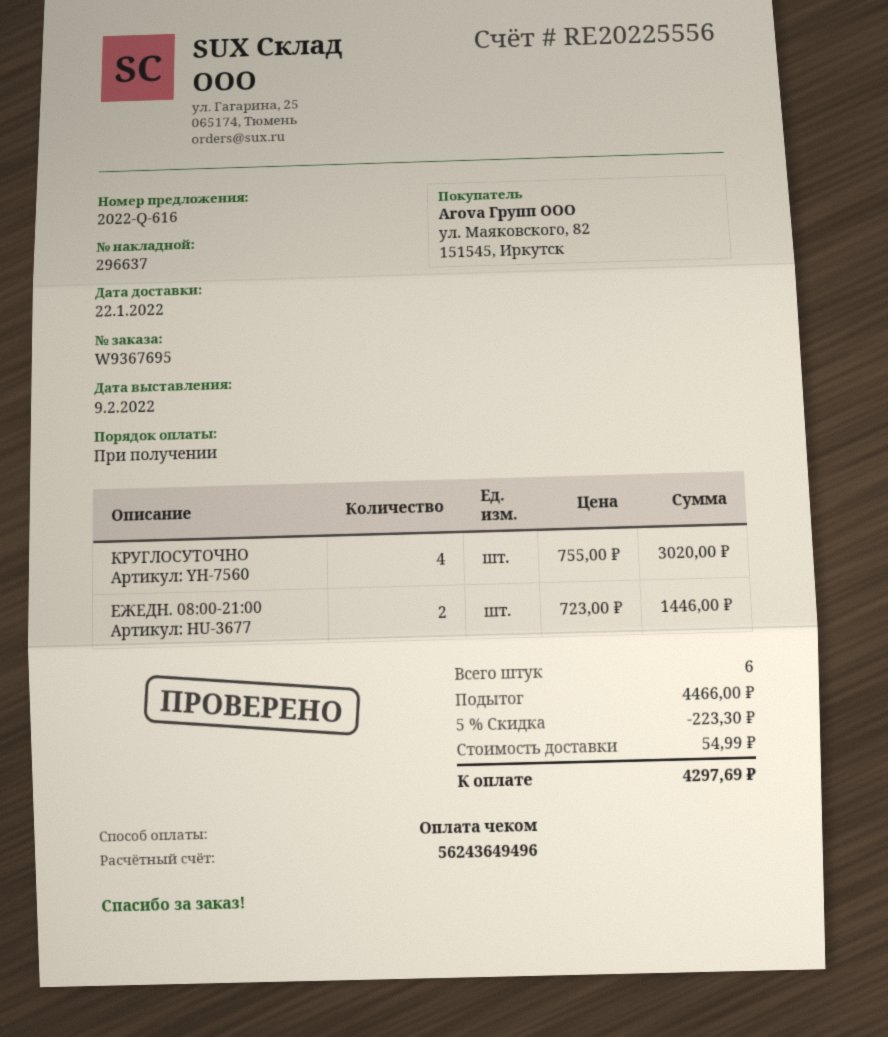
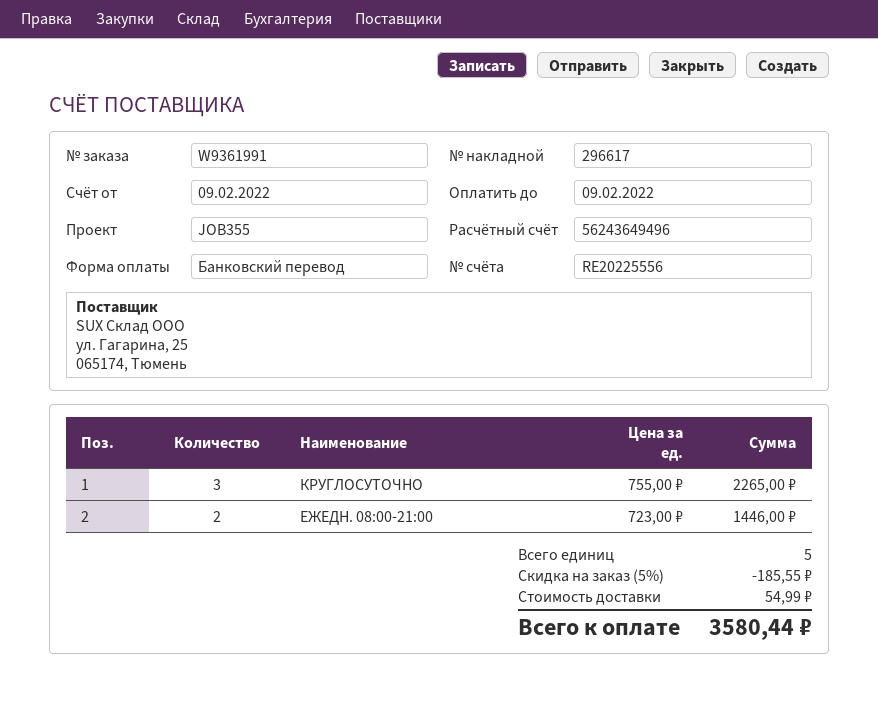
order number: W9367695 -> W9361991
delivery note number: 296637 -> 296617
payment method: cheque -> bank transfer
КРУГЛОСУТОЧНО: 4 x 755.00 = 3020.00 -> 3 x 755.00 = 2265.00
total quantity: 6 -> 5
discount: 5% = 223.30 -> 5% = 185.55
total: 4297.69 -> 3580.44

